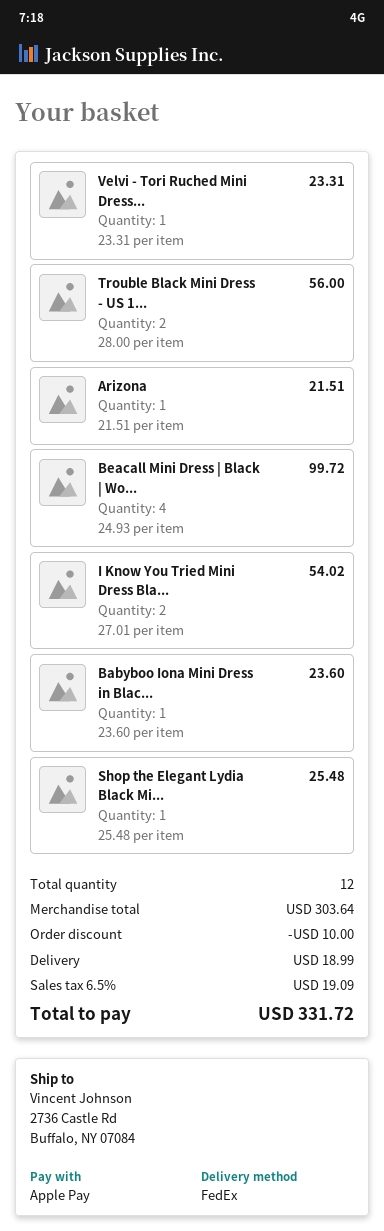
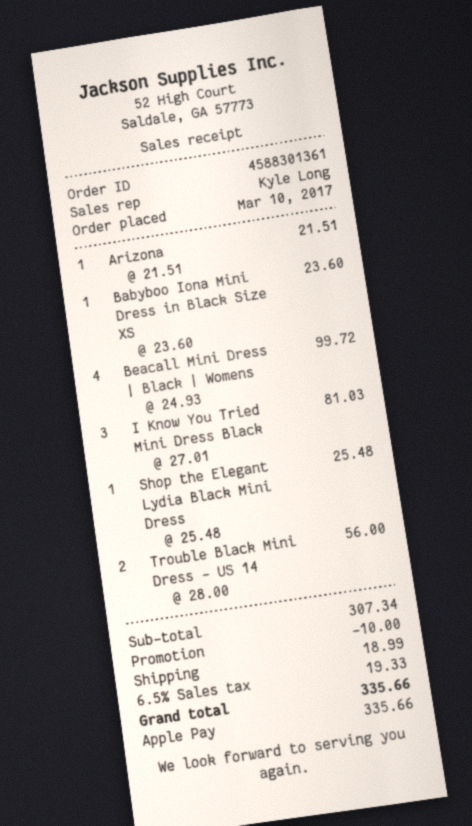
Velvi - Tori Ruched Mini Dress...: 1 x 23.31 = 23.31 -> none
I Know You Tried Mini Dress Bla...: 2 x 27.01 = 54.02 -> 3 x 27.01 = 81.03
subtotal: 303.64 -> 307.34
tax: 6.5% = 19.09 -> 6.5% = 19.33
total: 331.72 -> 335.66

